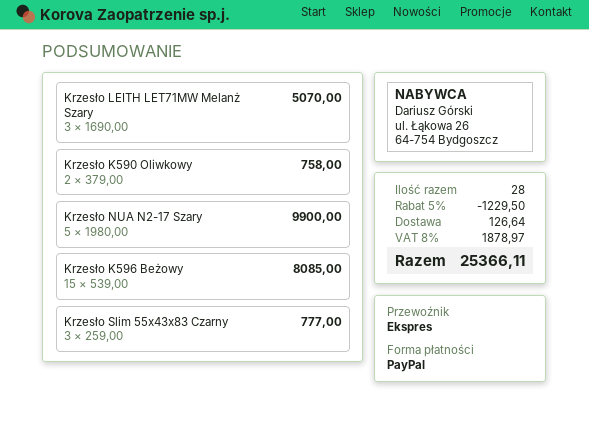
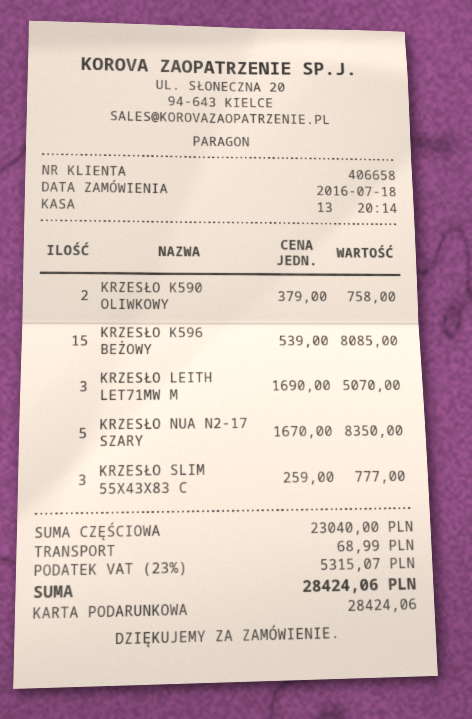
payment method: PayPal -> gift card
Krzesło NUA N2-17 Szary: 5 x 1980.00 = 9900.00 -> 5 x 1670.00 = 8350.00
discount: 5% = 1229.50 -> none
shipping: 126.64 -> 68.99
tax: 8% = 1878.97 -> 23% = 5315.07
total: 25366.11 -> 28424.06

